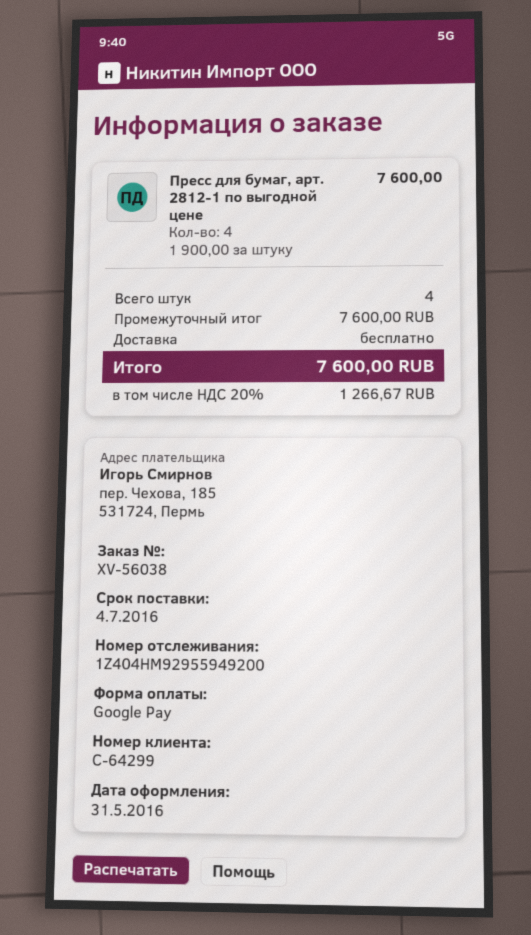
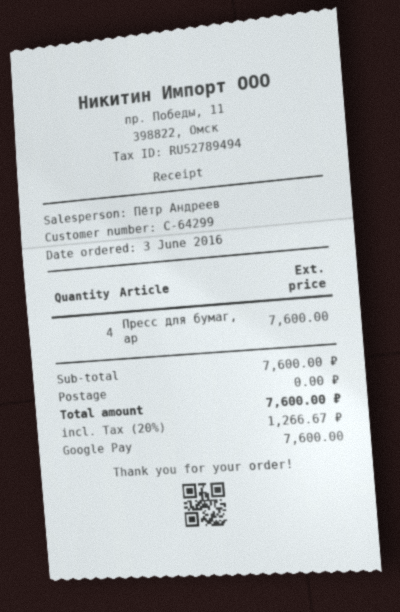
order date: 2016-05-31 -> 2016-06-03

